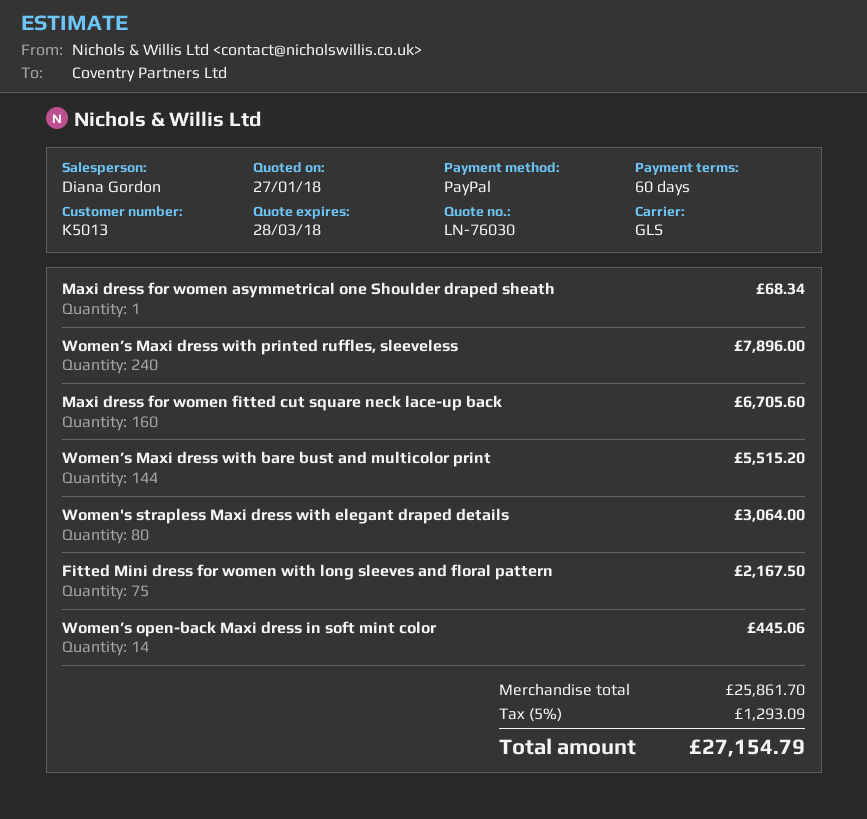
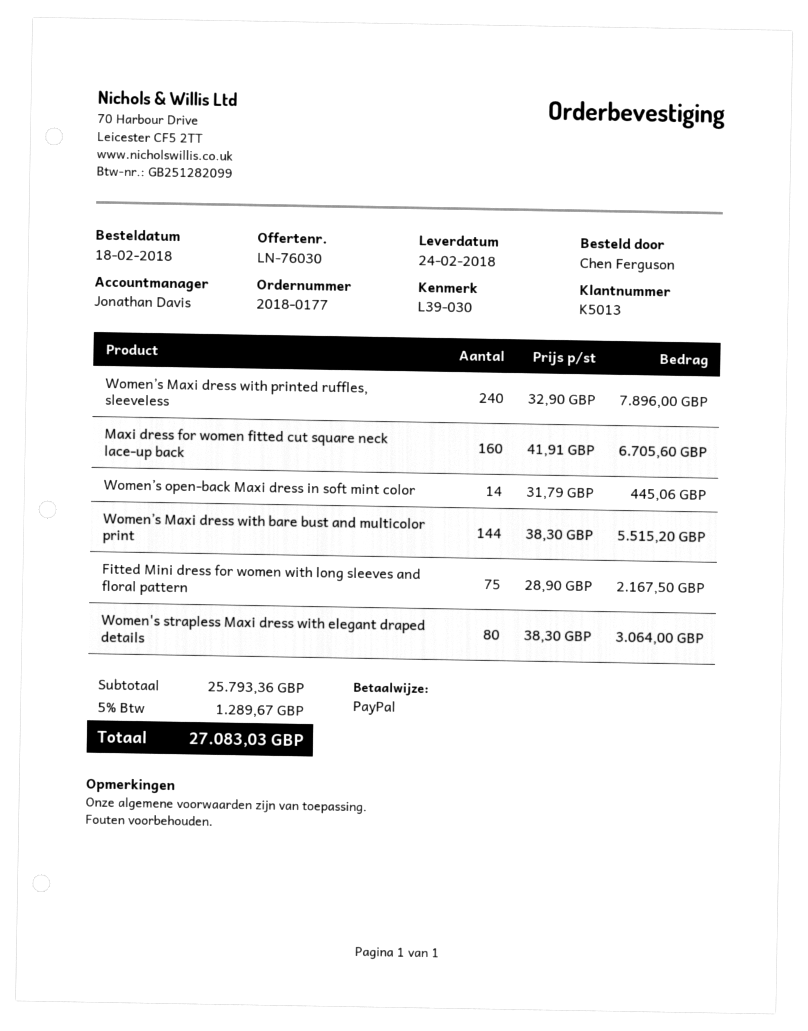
sales rep: Diana Gordon -> Jonathan Davis
Maxi dress for women asymmetrical one Shoulder draped sheath: 1 for 68.34 -> none
subtotal: 25861.70 -> 25793.36
tax: 5% = 1293.09 -> 5% = 1289.67
total: 27154.79 -> 27083.03

